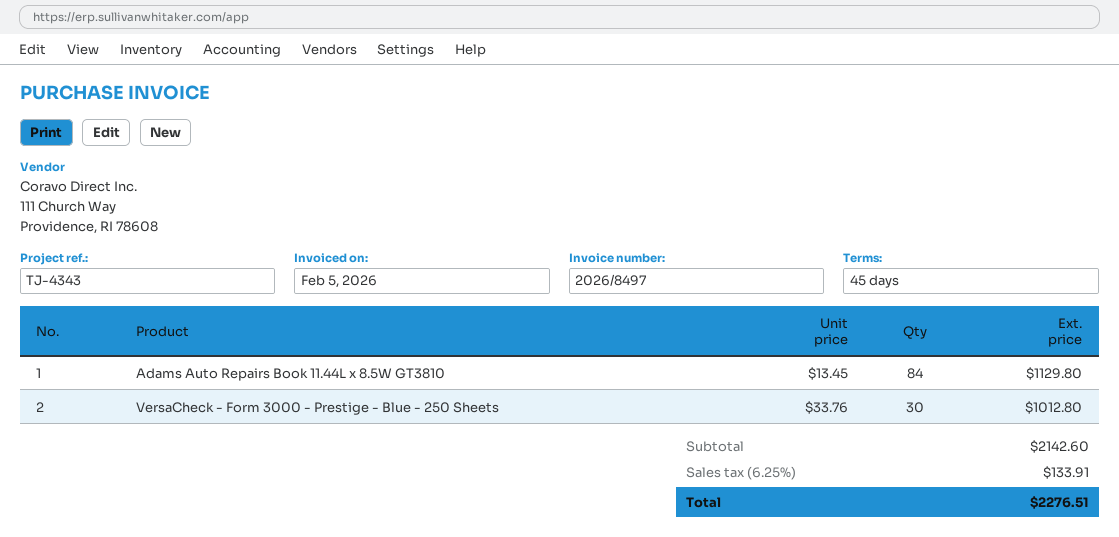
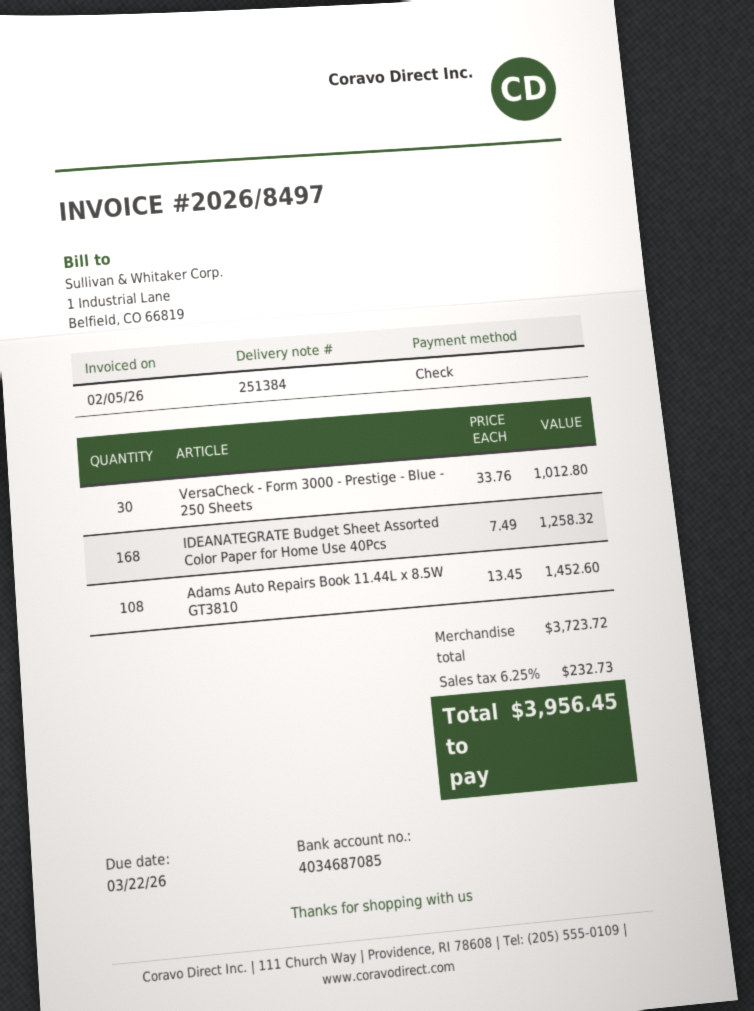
Adams Auto Repairs Book 11.44L x 8.5W GT3810: 84 x 13.45 = 1129.80 -> 108 x 13.45 = 1452.60
IDEANATEGRATE Budget Sheet Assorted Color Paper for Home Use 40Pcs: none -> 168 x 7.49 = 1258.32
subtotal: 2142.60 -> 3723.72
tax: 6.25% = 133.91 -> 6.25% = 232.73
total: 2276.51 -> 3956.45

